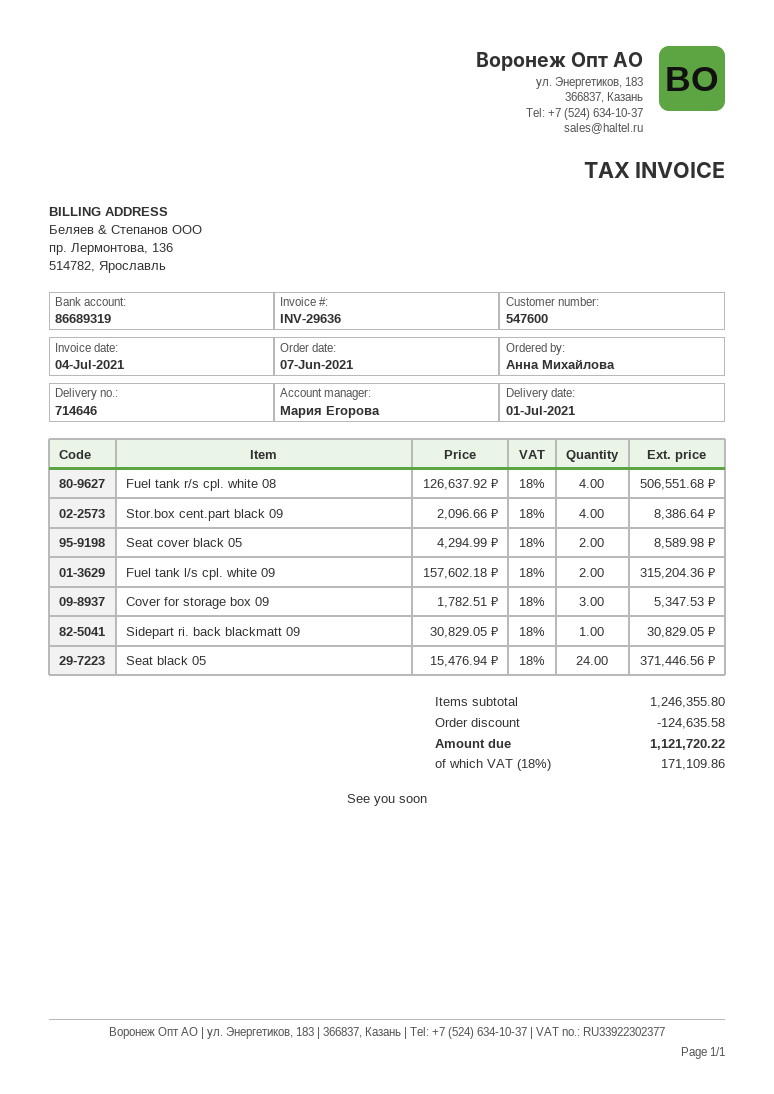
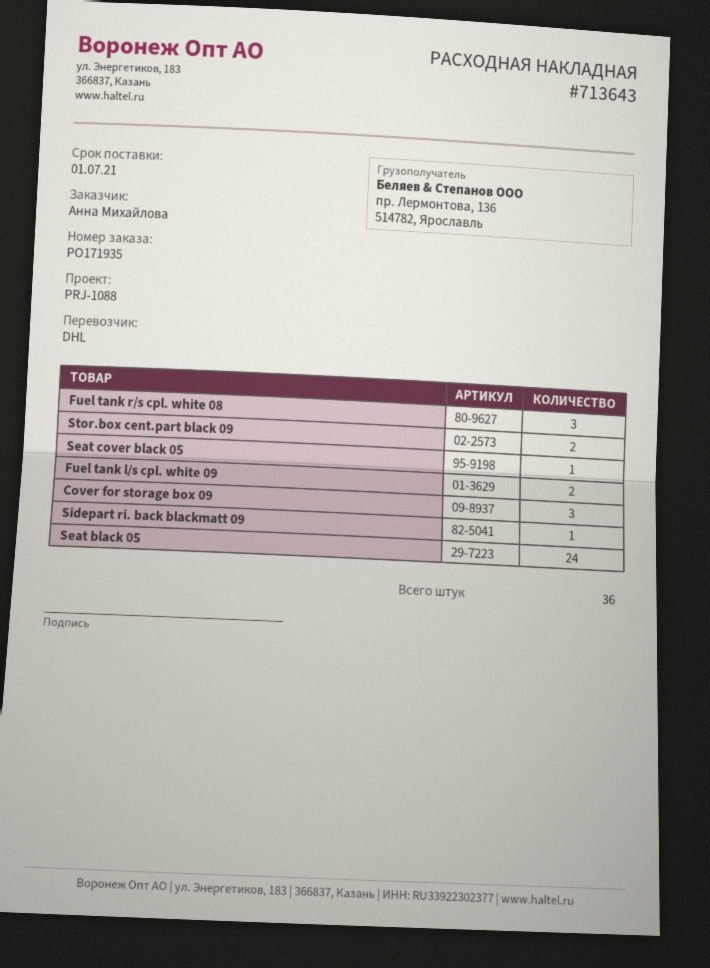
delivery note number: 714646 -> 713643
Fuel tank r/s cpl. white 08: 4 -> 3
Stor.box cent.part black 09: 4 -> 2
Seat cover black 05: 2 -> 1

